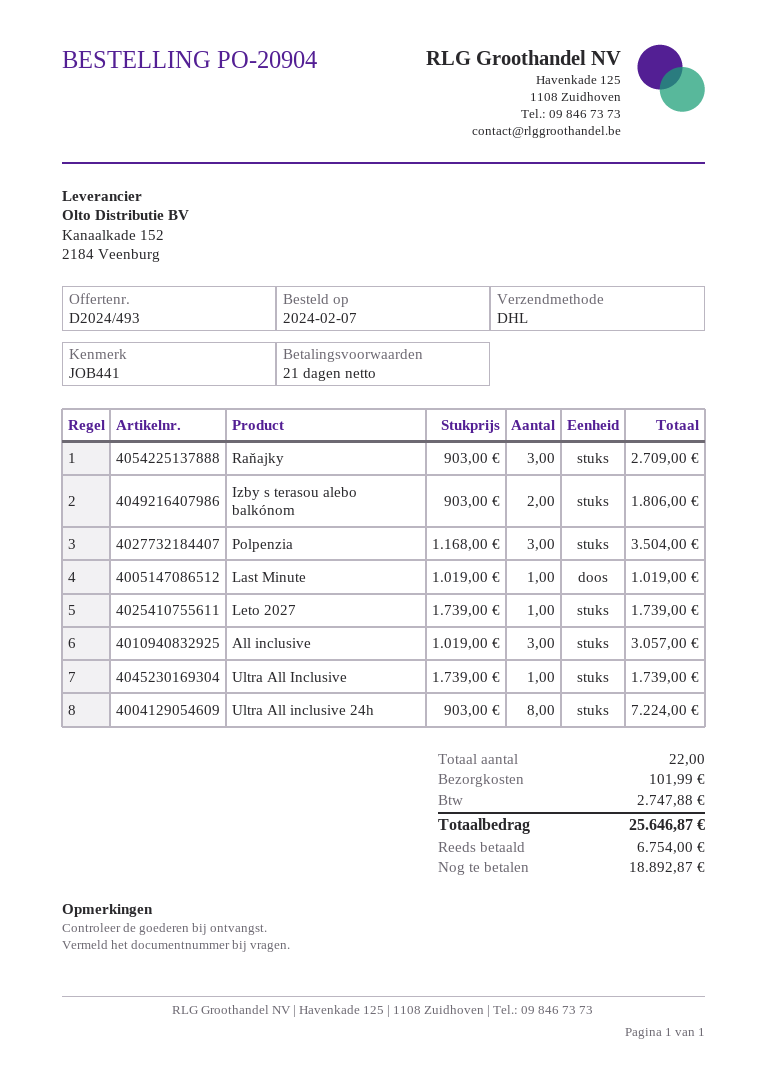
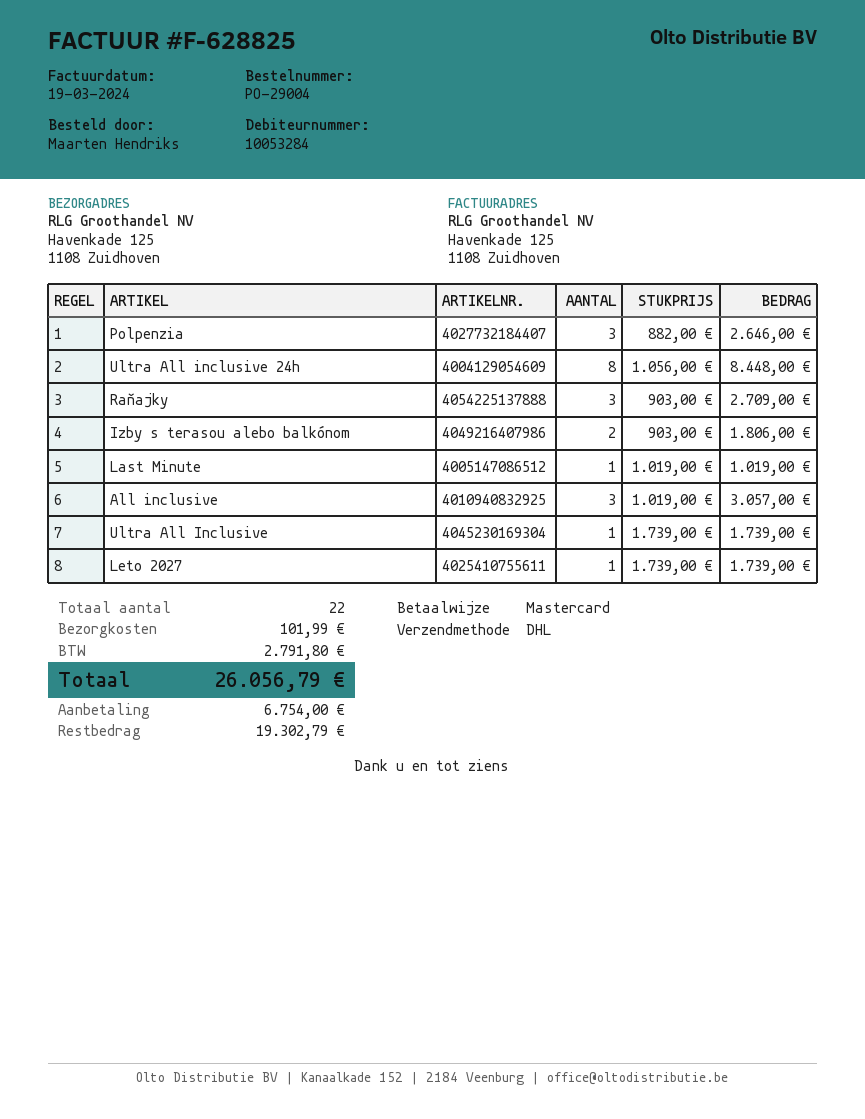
order number: PO-20904 -> PO-29004
Polpenzia: 3 x 1168.00 = 3504.00 -> 3 x 882.00 = 2646.00
Ultra All inclusive 24h: 8 x 903.00 = 7224.00 -> 8 x 1056.00 = 8448.00
tax: 2747.88 -> 2791.80
total: 25646.87 -> 26056.79
balance: 18892.87 -> 19302.79

